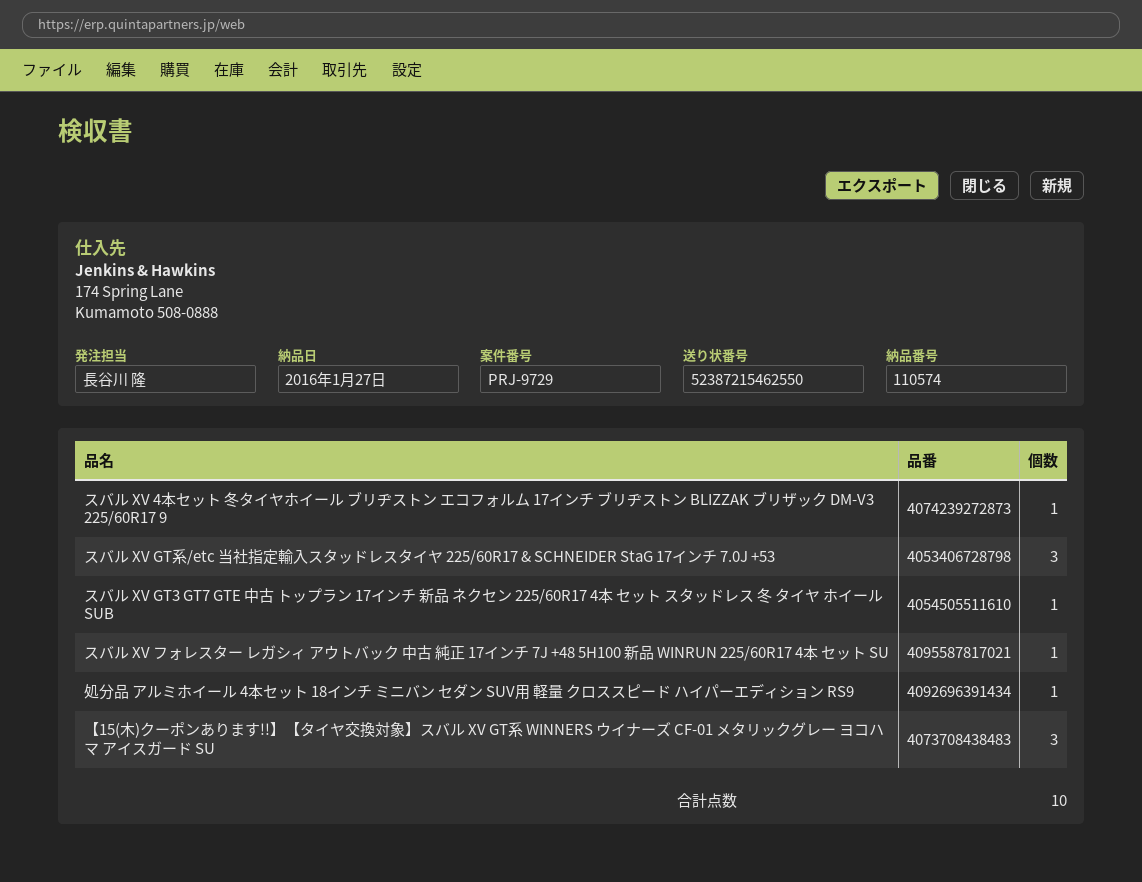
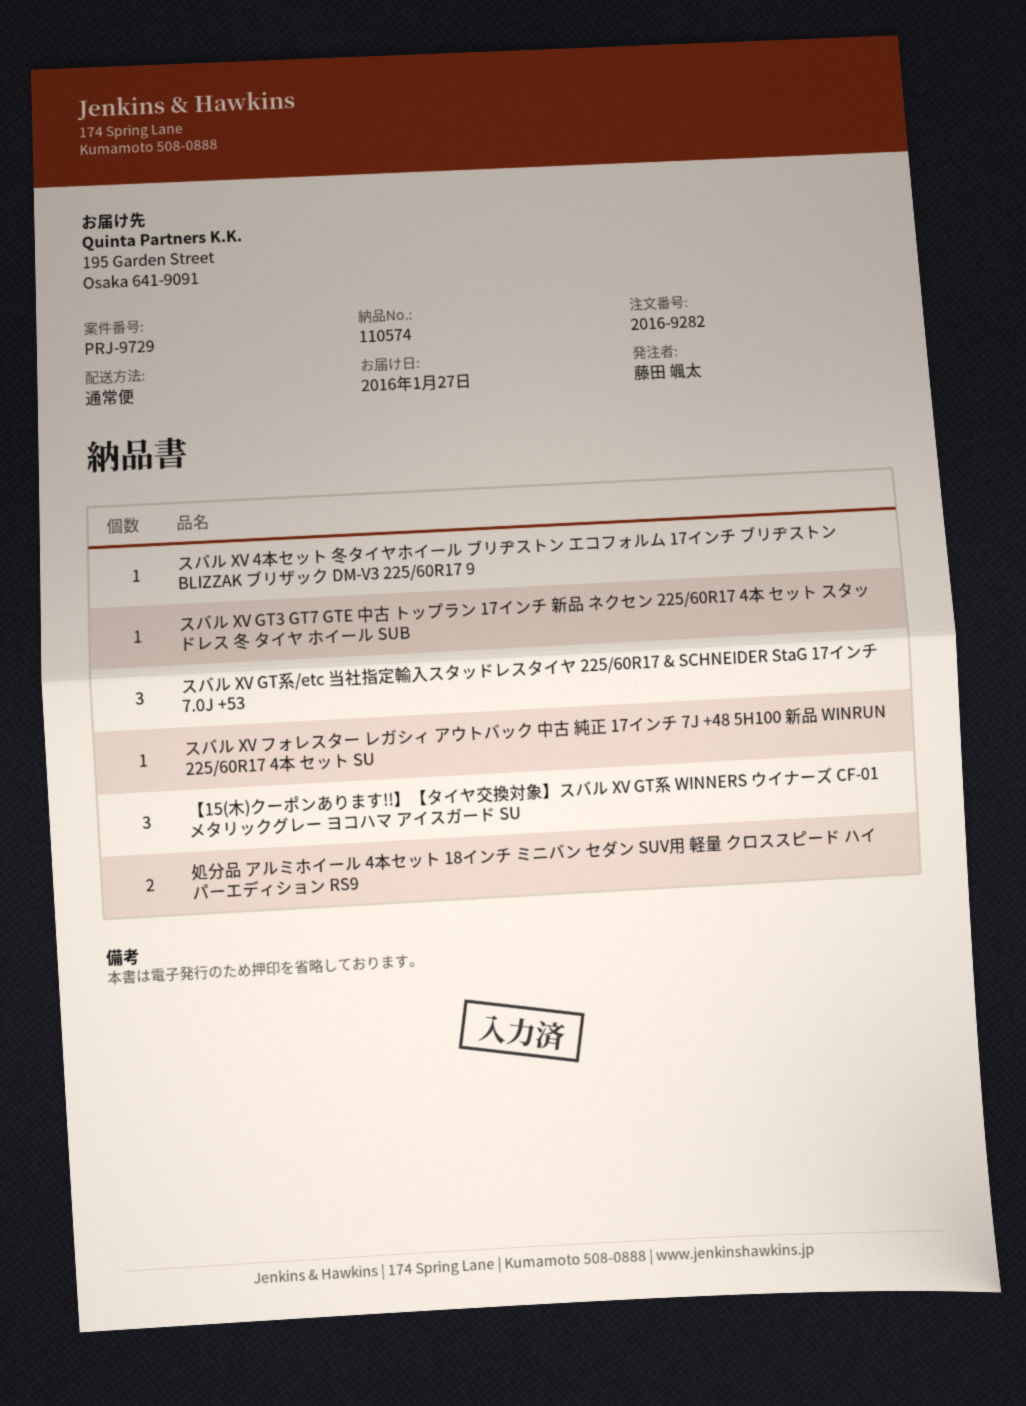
ordered by: 長谷川 隆 -> 藤田 颯太
処分品 アルミホイール 4本セット 18インチ ミニバン セダン SUV用 軽量 クロススピード ハイパーエディション RS9: 1 -> 2

